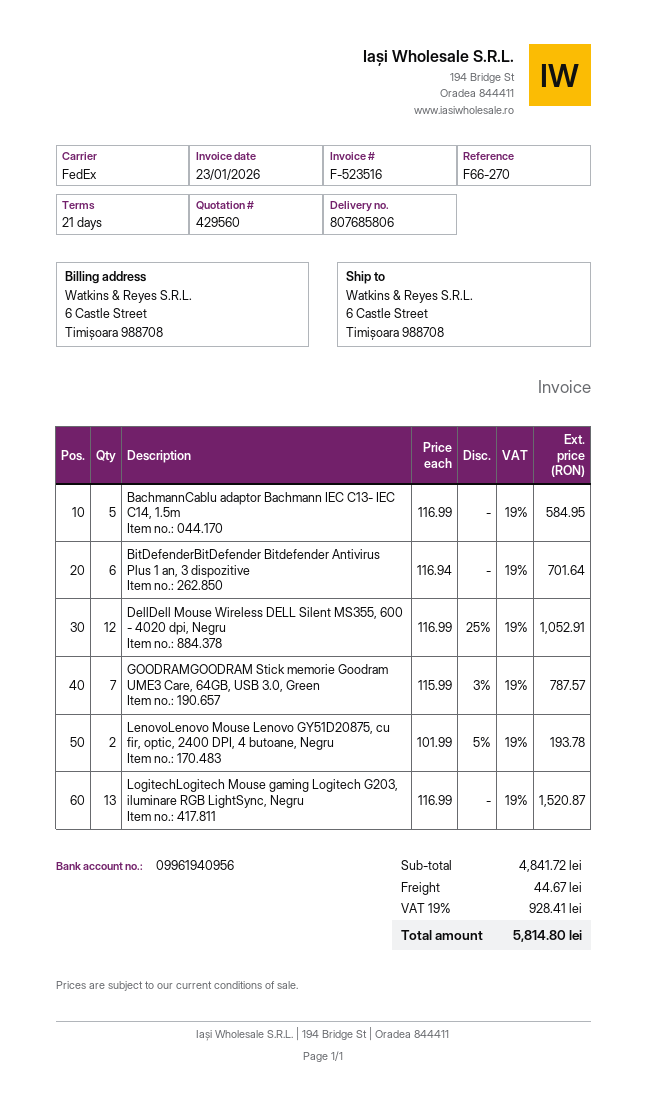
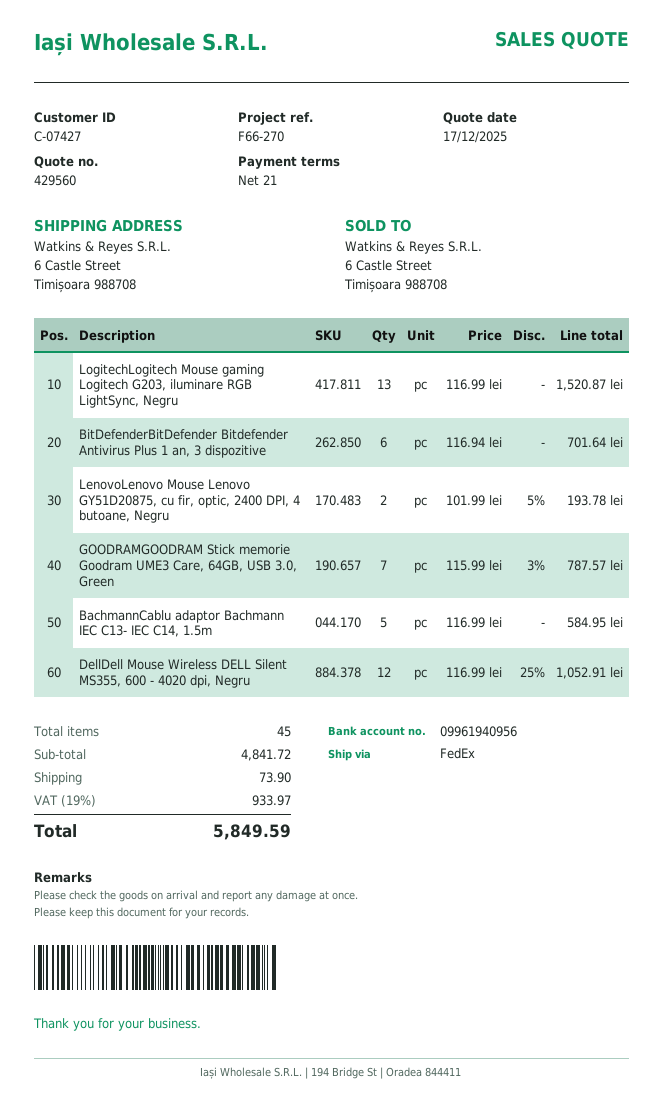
shipping: 44.67 -> 73.90
tax: 19% = 928.41 -> 19% = 933.97
total: 5814.80 -> 5849.59

